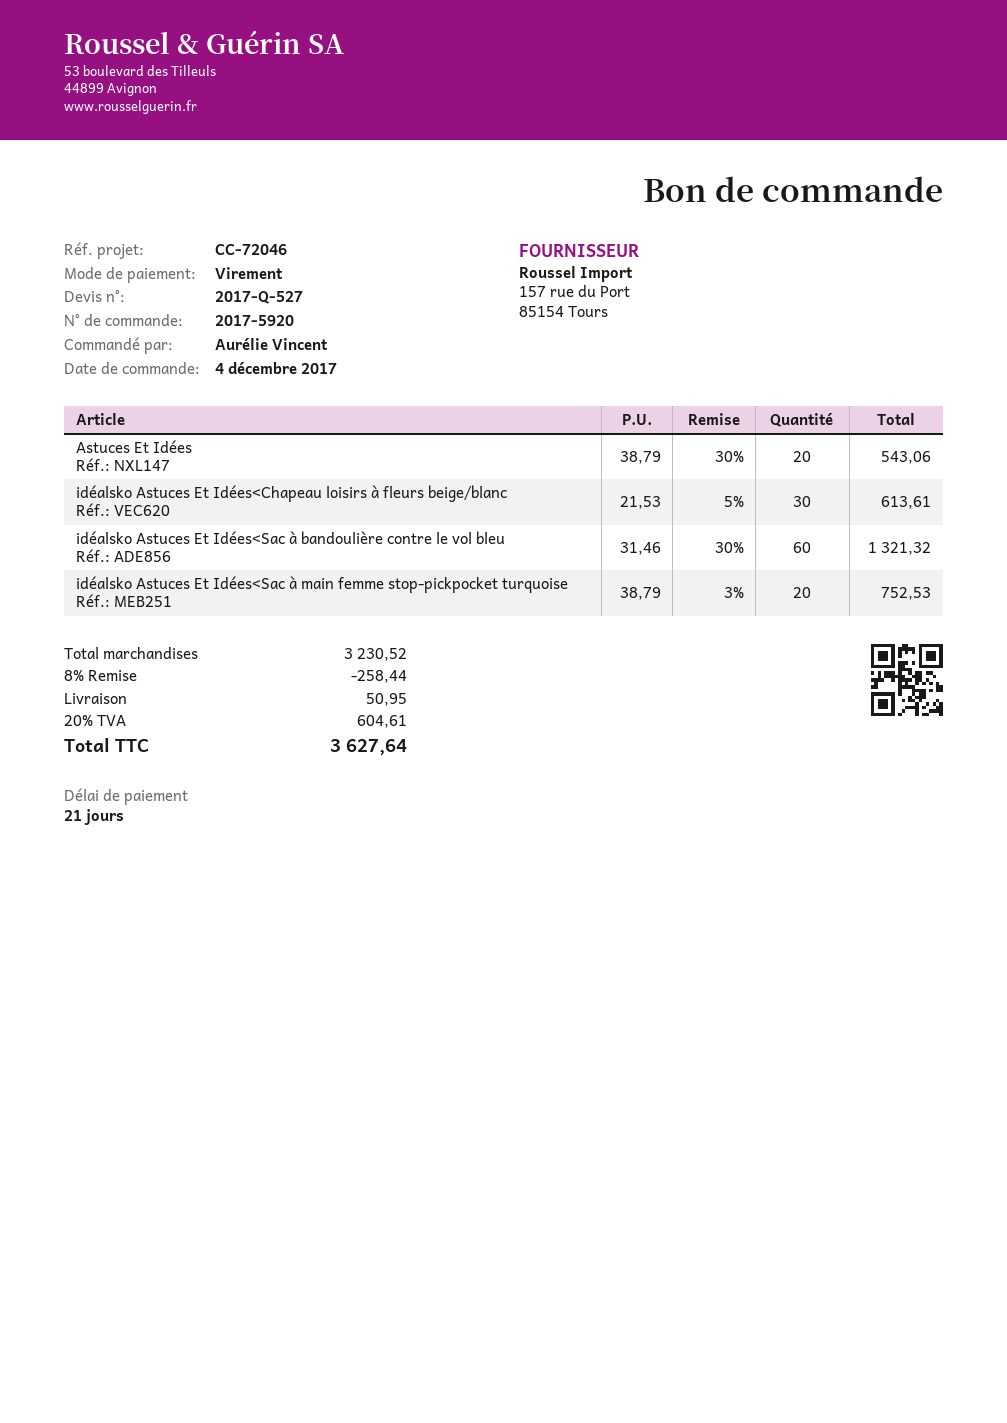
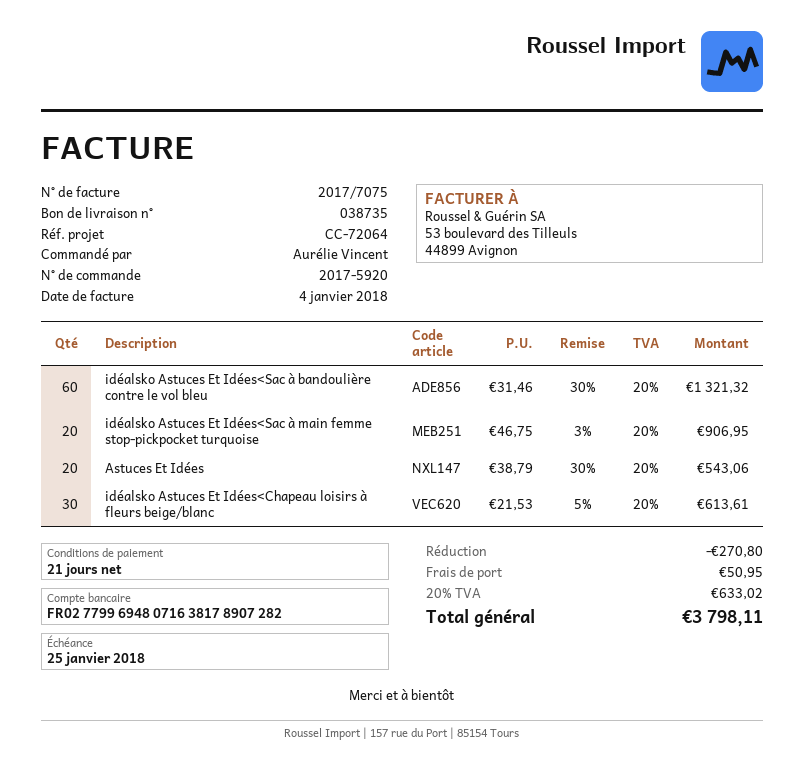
reference: CC-72046 -> CC-72064
idéalsko Astuces Et Idées<Sac à main femme stop-pickpocket turquoise: 20 x 38.79 - 3% = 752.53 -> 20 x 46.75 - 3% = 906.95
discount: 258.44 -> 270.80
tax: 20% = 604.61 -> 20% = 633.02
total: 3627.64 -> 3798.11

